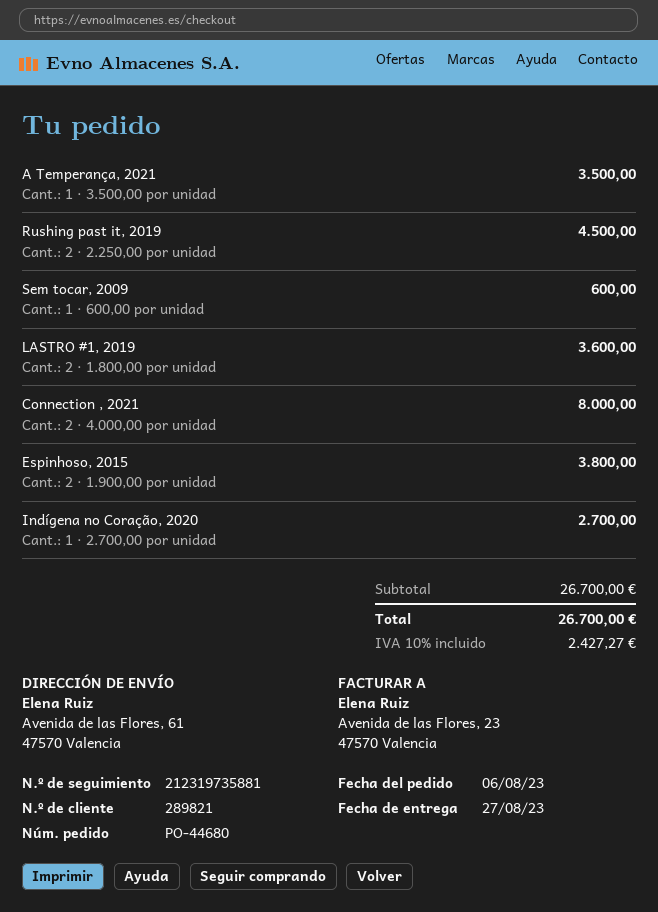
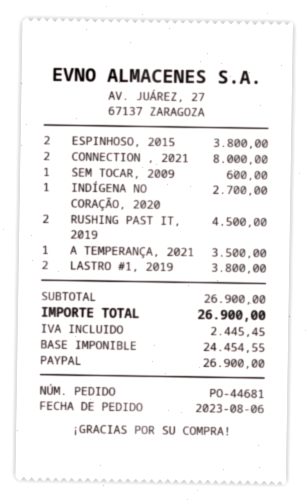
order number: PO-44680 -> PO-44681
LASTRO #1, 2019: 2 for 3600.00 -> 2 for 3800.00
subtotal: 26700.00 -> 26900.00
tax: 2427.27 -> 2445.45
total: 26700.00 -> 26900.00

